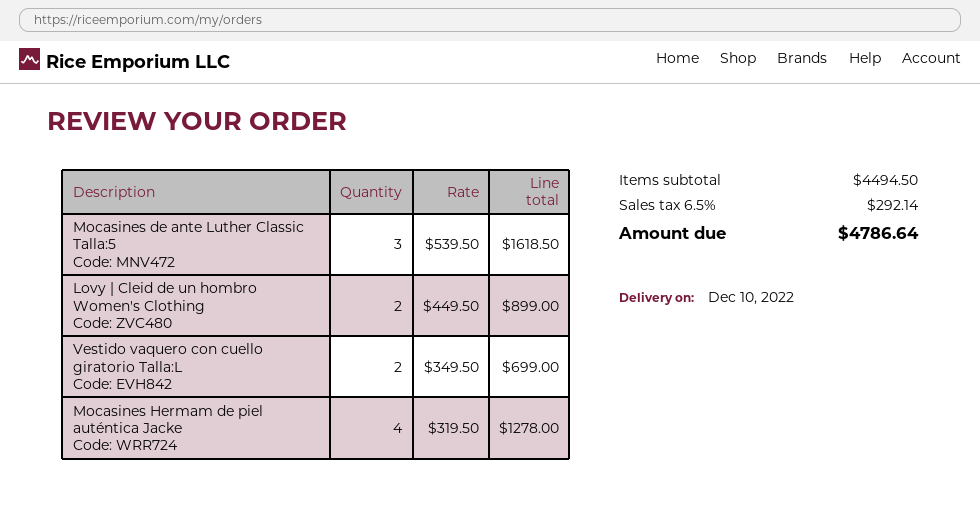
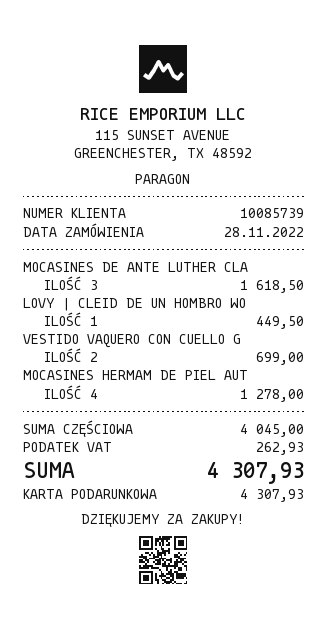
Lovy | Cleid de un hombro Women's Clothing: 2 for 899.00 -> 1 for 449.50
subtotal: 4494.50 -> 4045.00
tax: 292.14 -> 262.93
total: 4786.64 -> 4307.93

